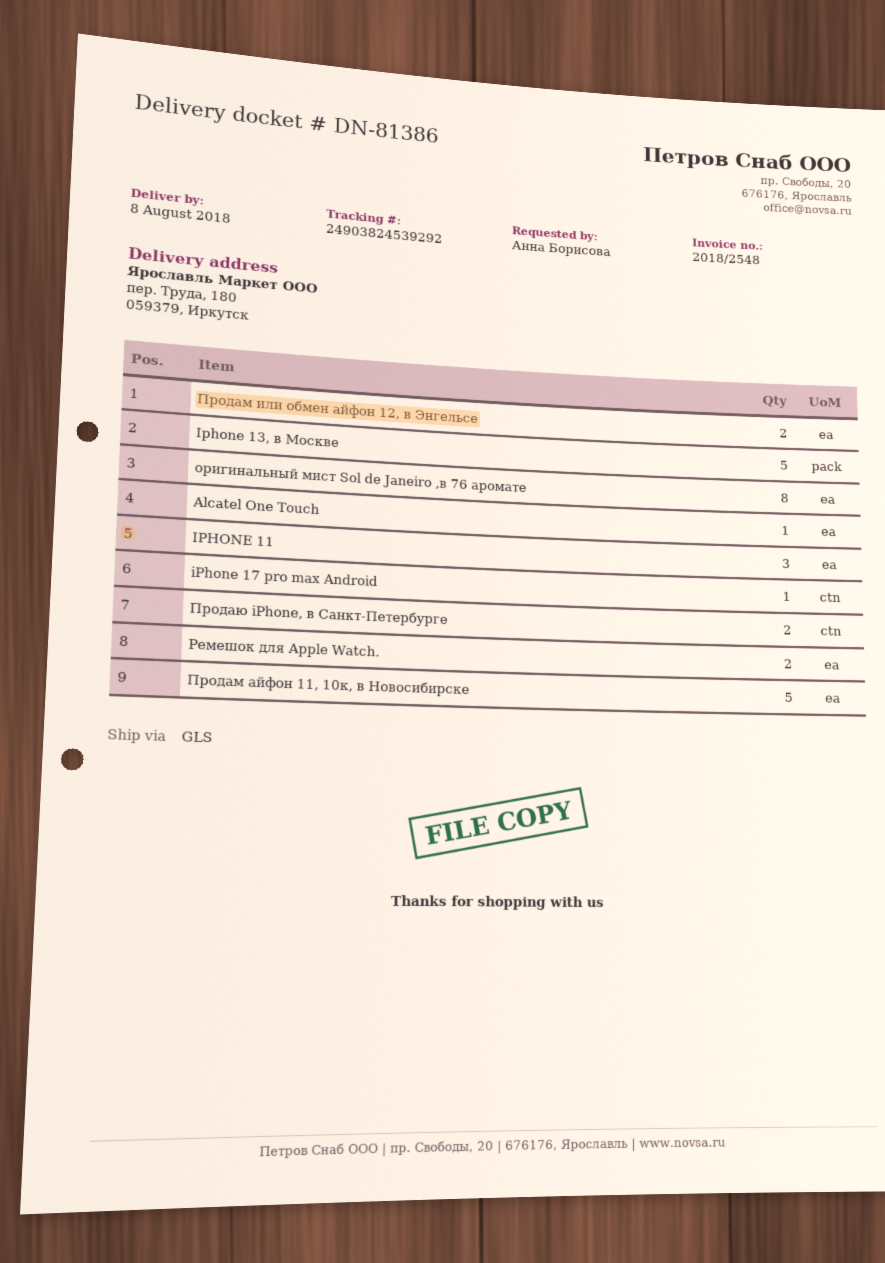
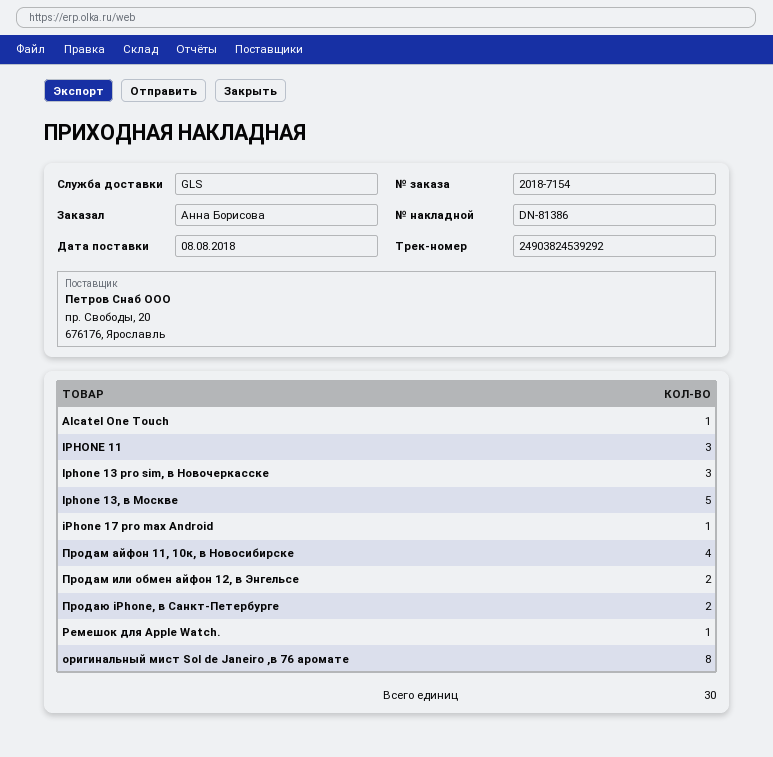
Ремешок для Apple Watch.: 2 -> 1
Продам айфон 11, 10к, в Новосибирске: 5 -> 4
Iphone 13 pro sim, в Новочеркасске: none -> 3

